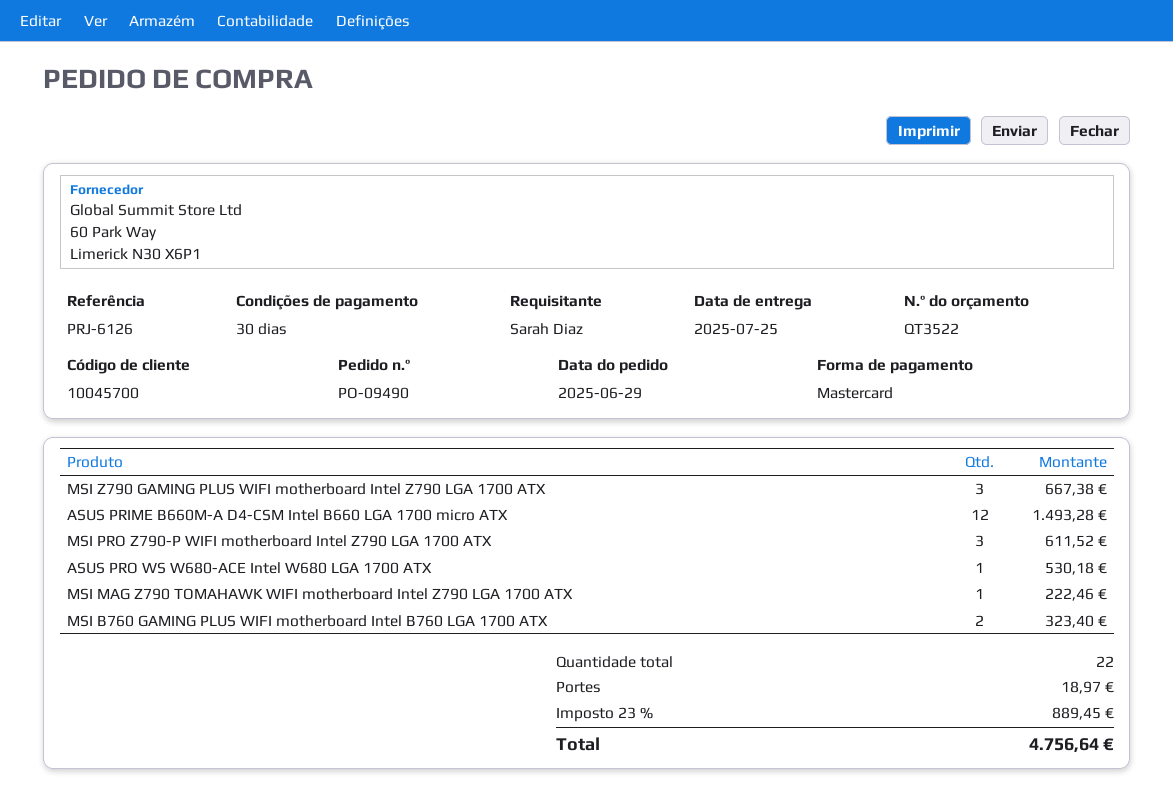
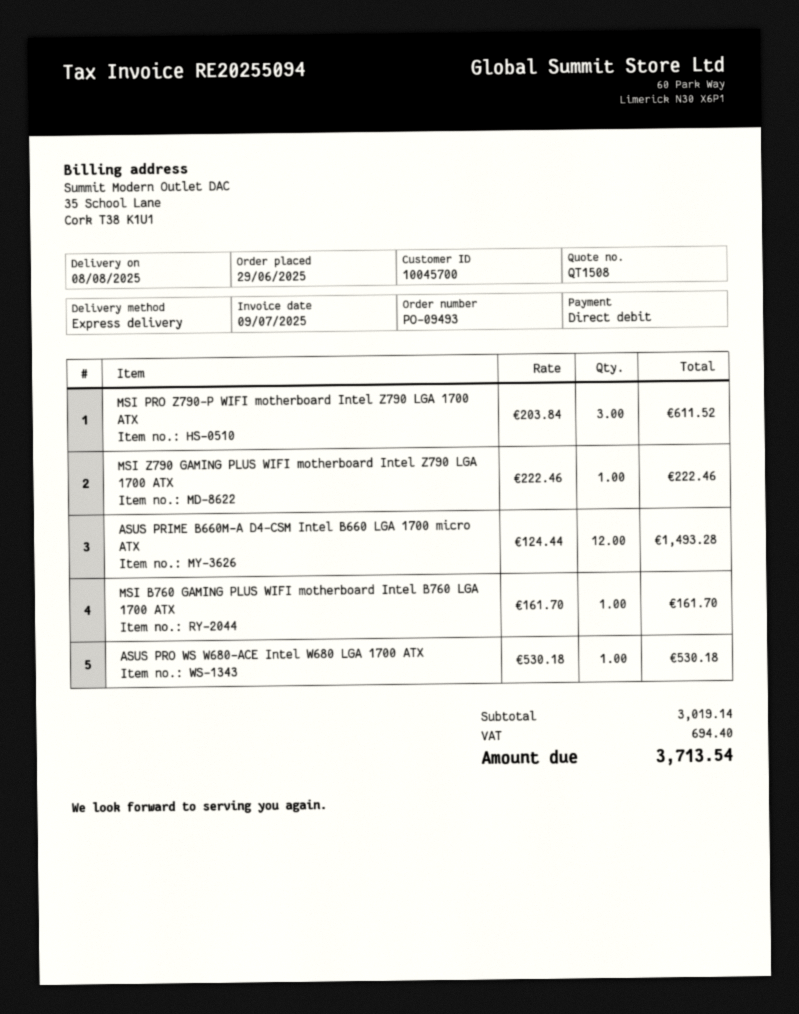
quote number: QT3522 -> QT1508
order number: PO-09490 -> PO-09493
delivery date: 2025-07-25 -> 2025-08-08
payment method: Mastercard -> direct debit
MSI Z790 GAMING PLUS WIFI motherboard Intel Z790 LGA 1700 ATX: 3 for 667.38 -> 1 for 222.46
MSI MAG Z790 TOMAHAWK WIFI motherboard Intel Z790 LGA 1700 ATX: 1 for 222.46 -> none
MSI B760 GAMING PLUS WIFI motherboard Intel B760 LGA 1700 ATX: 2 for 323.40 -> 1 for 161.70
shipping: 18.97 -> none
tax: 889.45 -> 694.40
total: 4756.64 -> 3713.54

